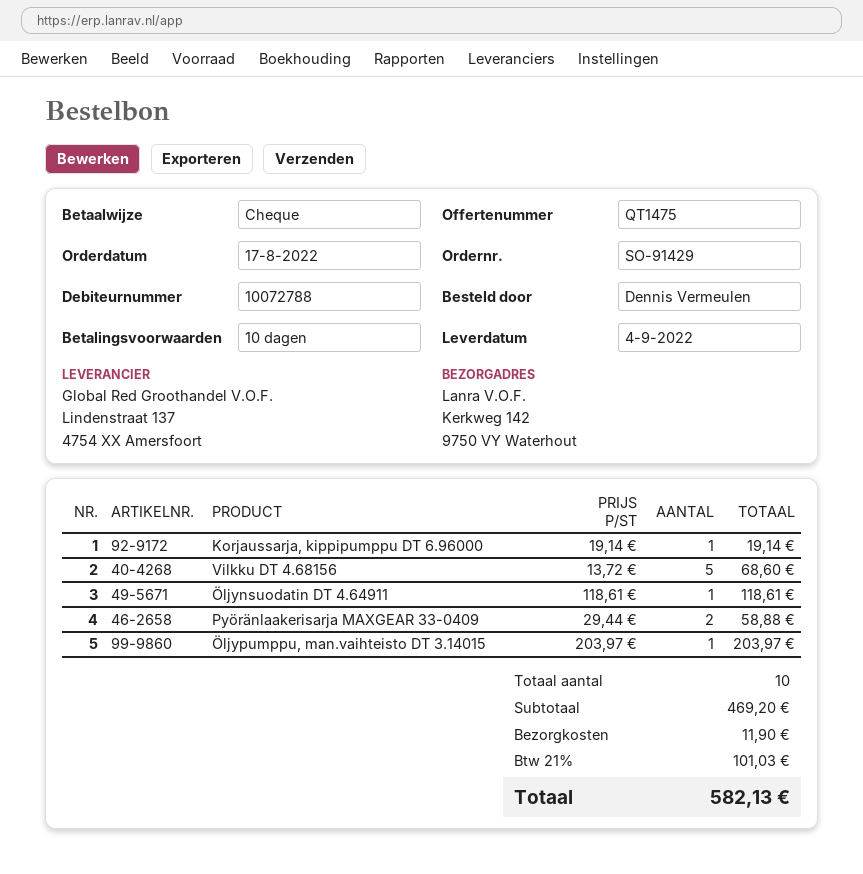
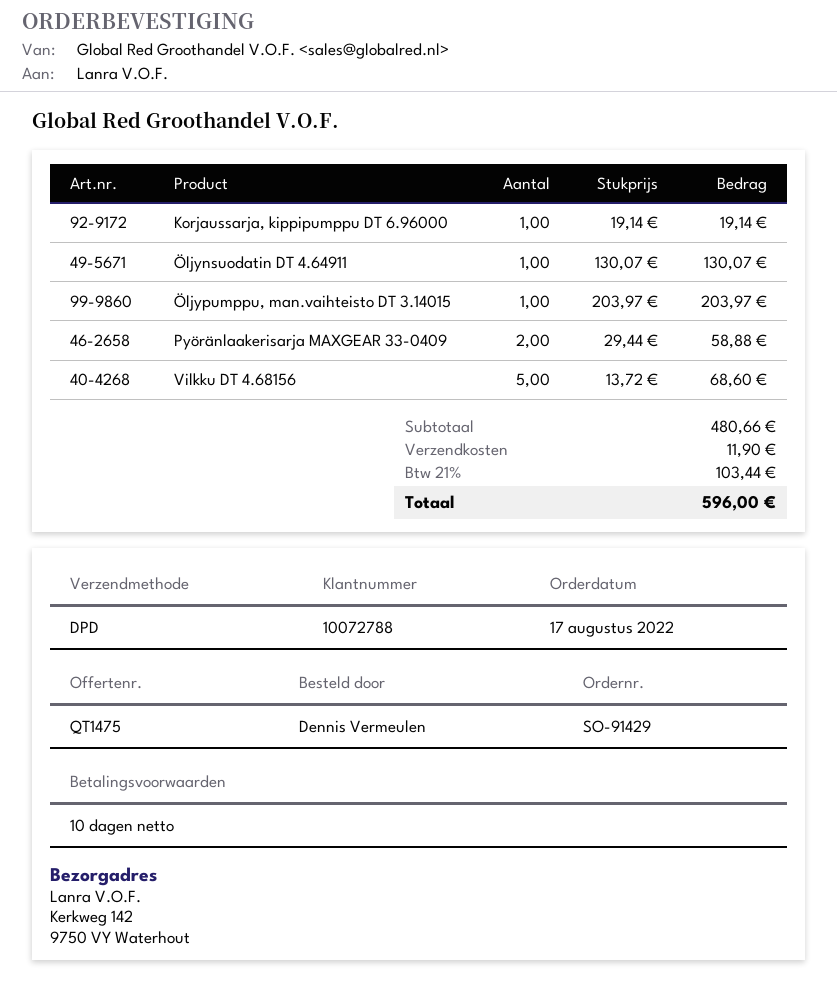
Öljynsuodatin DT 4.64911: 1 x 118.61 = 118.61 -> 1 x 130.07 = 130.07
subtotal: 469.20 -> 480.66
tax: 21% = 101.03 -> 21% = 103.44
total: 582.13 -> 596.00

